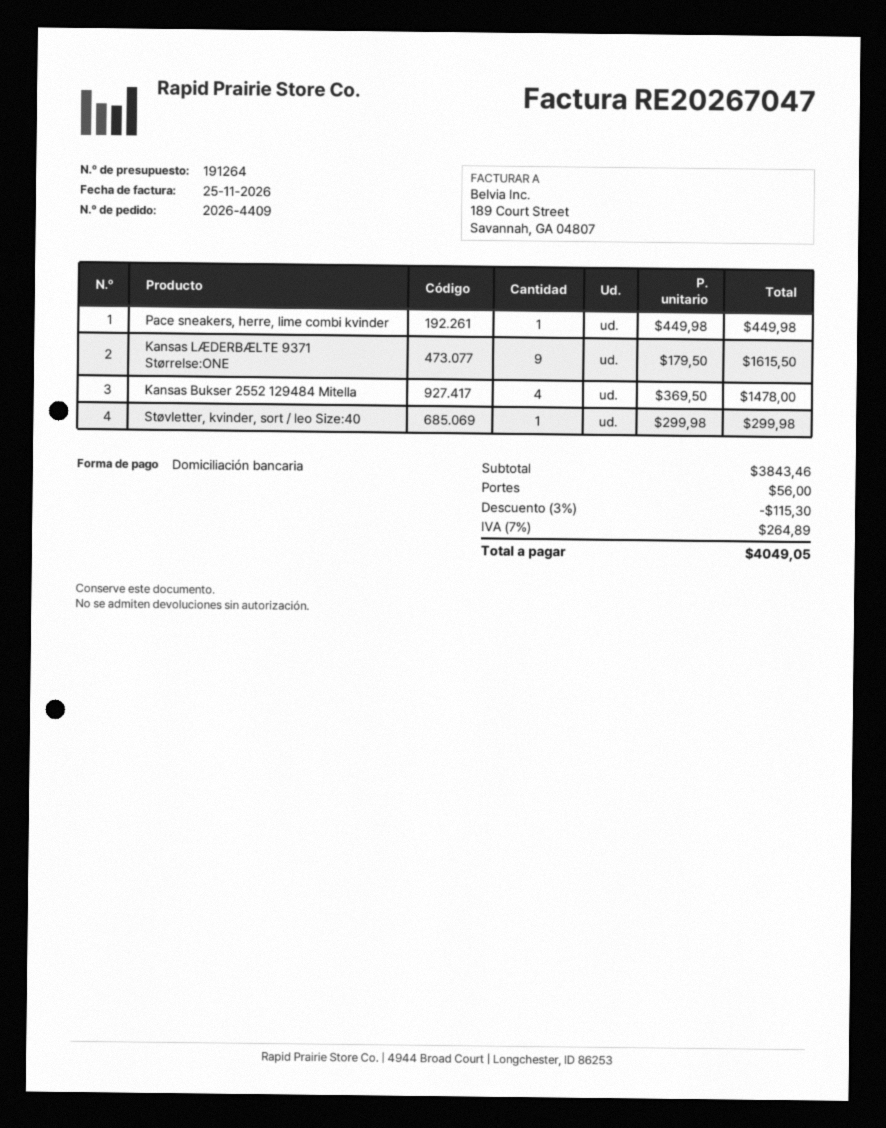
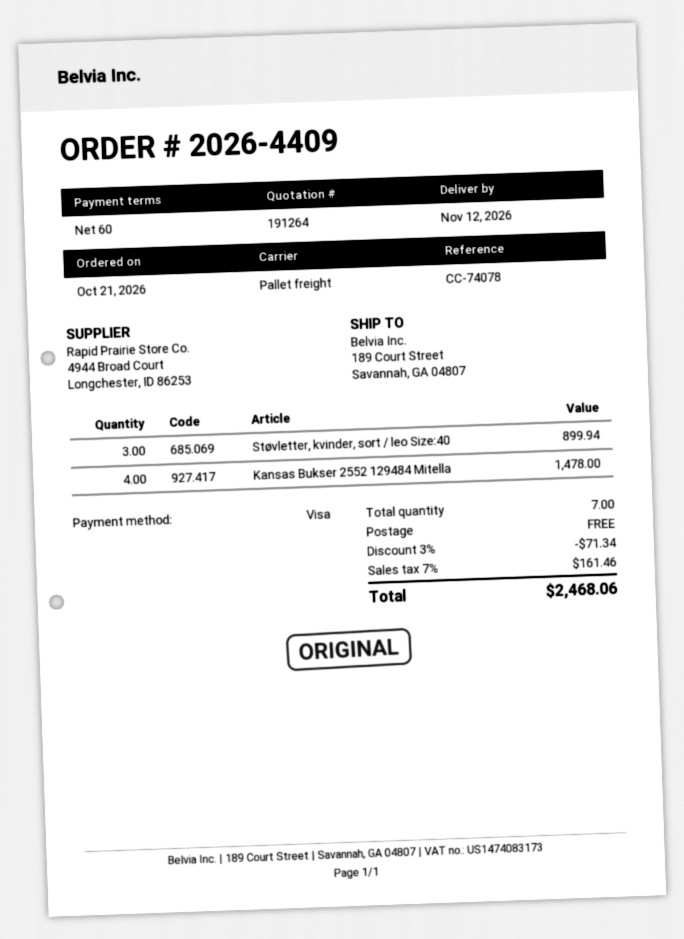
payment method: direct debit -> Visa
Pace sneakers, herre, lime combi kvinder: 1 for 449.98 -> none
Kansas LÆDERBÆLTE 9371 Størrelse:ONE: 9 for 1615.50 -> none
Støvletter, kvinder, sort / leo Size:40: 1 for 299.98 -> 3 for 899.94
discount: 3% = 115.30 -> 3% = 71.34
shipping: 56.00 -> 0.00
tax: 7% = 264.89 -> 7% = 161.46
total: 4049.05 -> 2468.06

